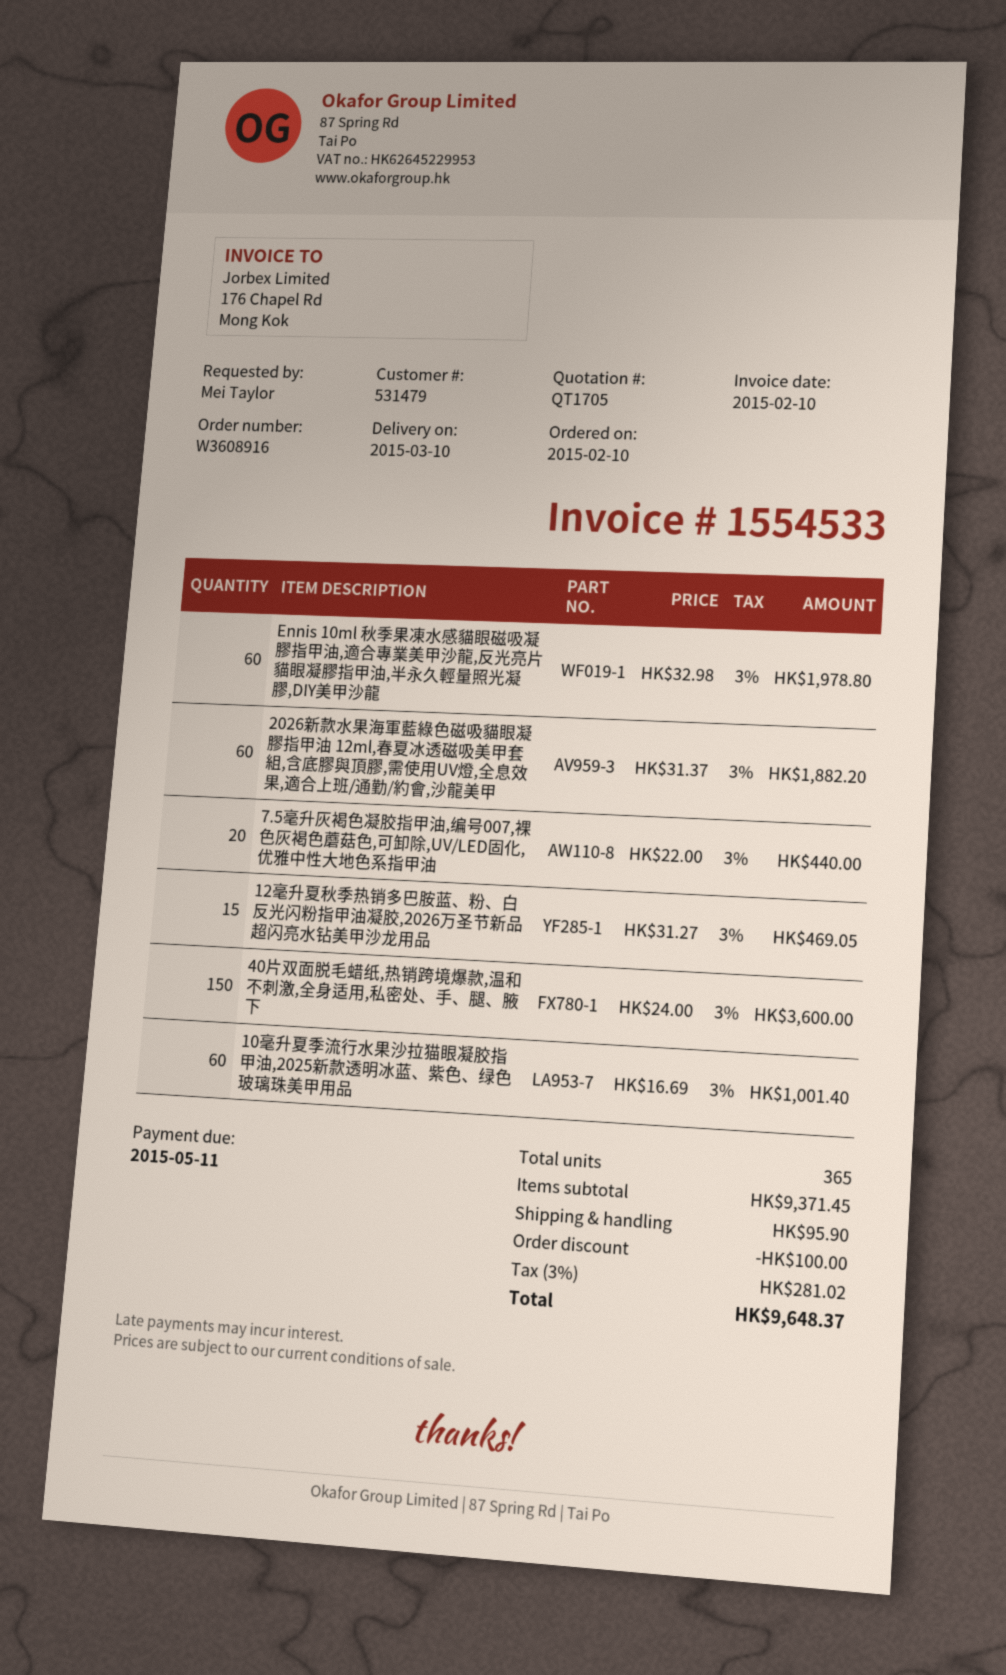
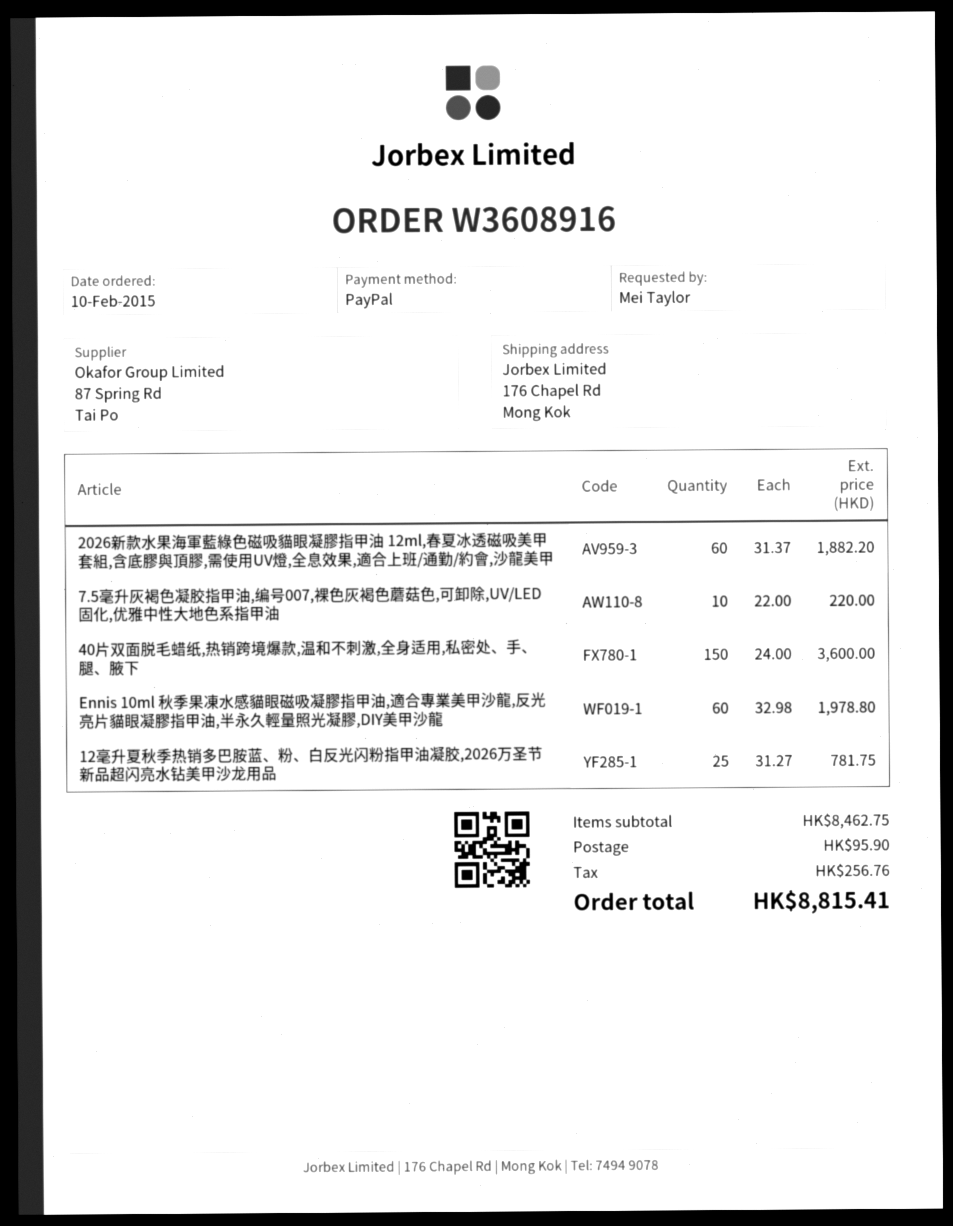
7.5毫升灰褐色凝胶指甲油,编号007,裸色灰褐色蘑菇色,可卸除,UV/LED固化,优雅中性大地色系指甲油: 20 x 22.00 = 440.00 -> 10 x 22.00 = 220.00
12毫升夏秋季热销多巴胺蓝、粉、白反光闪粉指甲油凝胶,2026万圣节新品超闪亮水钻美甲沙龙用品: 15 x 31.27 = 469.05 -> 25 x 31.27 = 781.75
10毫升夏季流行水果沙拉猫眼凝胶指甲油,2025新款透明冰蓝、紫色、绿色玻璃珠美甲用品: 60 x 16.69 = 1001.40 -> none
subtotal: 9371.45 -> 8462.75
discount: 100.00 -> none
tax: 281.02 -> 256.76
total: 9648.37 -> 8815.41

